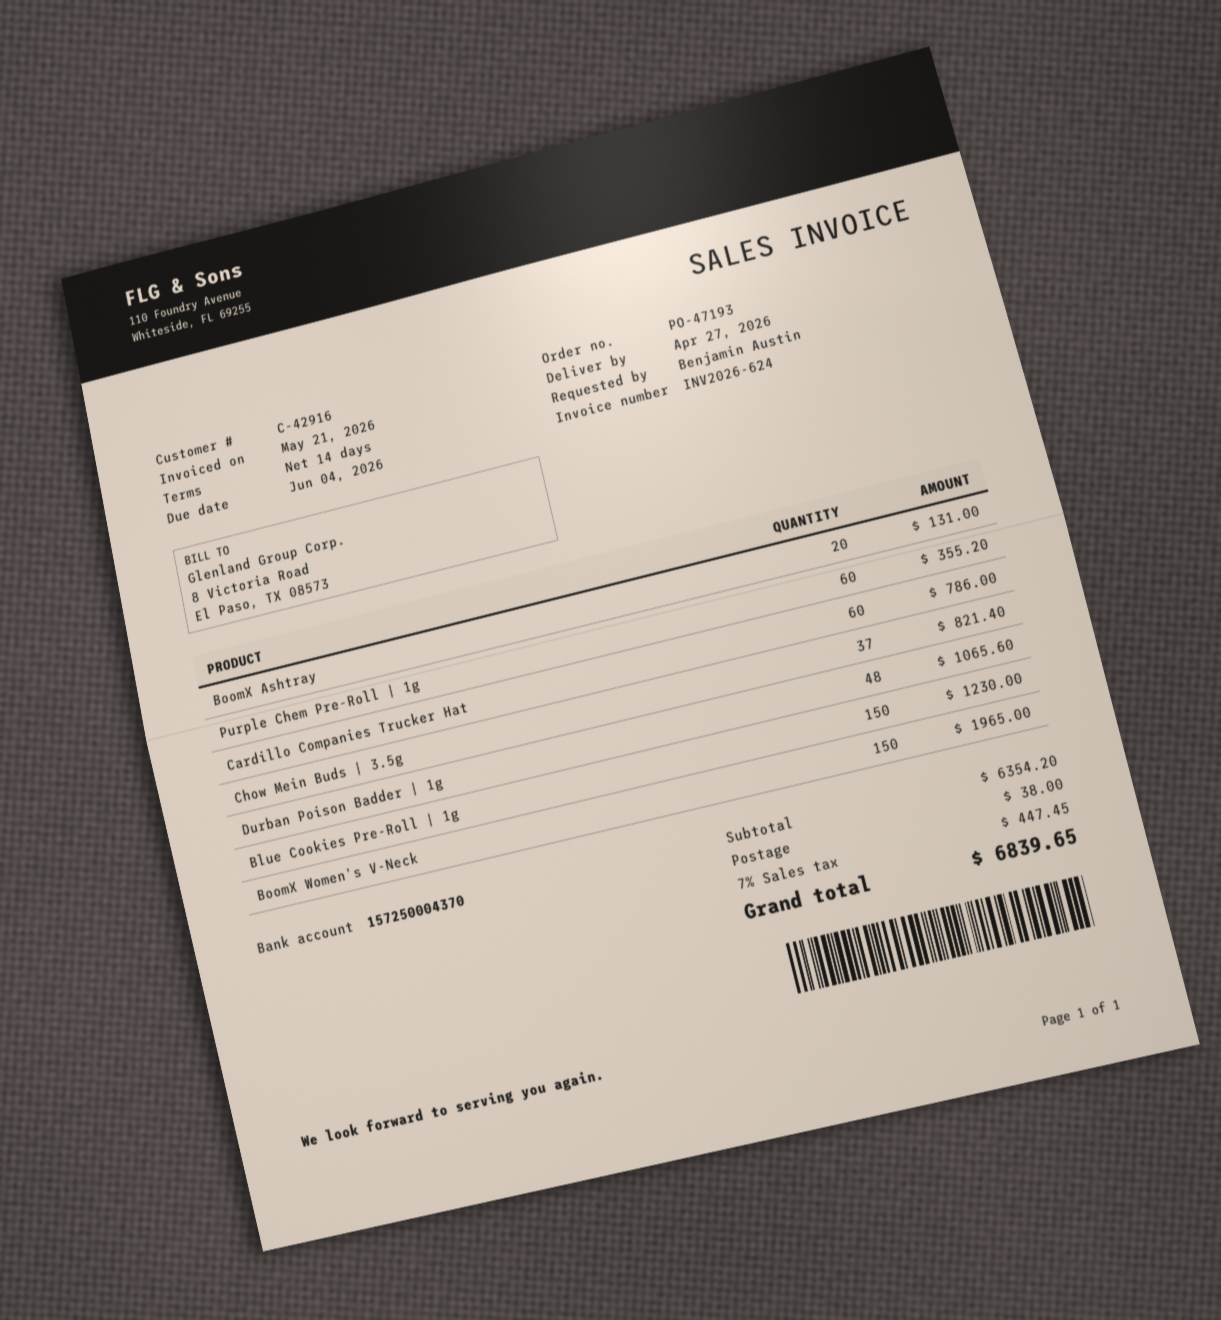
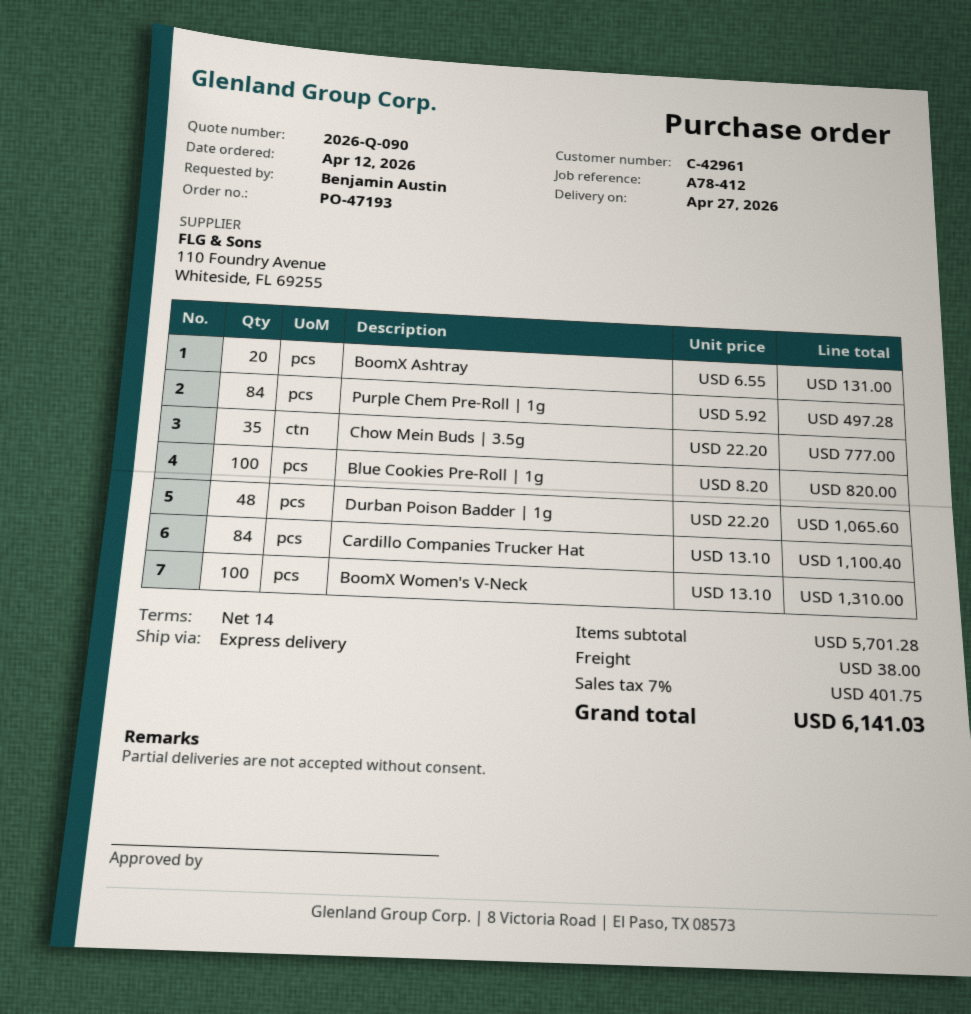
customer number: C-42916 -> C-42961
Purple Chem Pre-Roll | 1g: 60 for 355.20 -> 84 for 497.28
Cardillo Companies Trucker Hat: 60 for 786.00 -> 84 for 1100.40
Chow Mein Buds | 3.5g: 37 for 821.40 -> 35 for 777.00
Blue Cookies Pre-Roll | 1g: 150 for 1230.00 -> 100 for 820.00
BoomX Women's V-Neck: 150 for 1965.00 -> 100 for 1310.00
subtotal: 6354.20 -> 5701.28
tax: 7% = 447.45 -> 7% = 401.75
total: 6839.65 -> 6141.03

